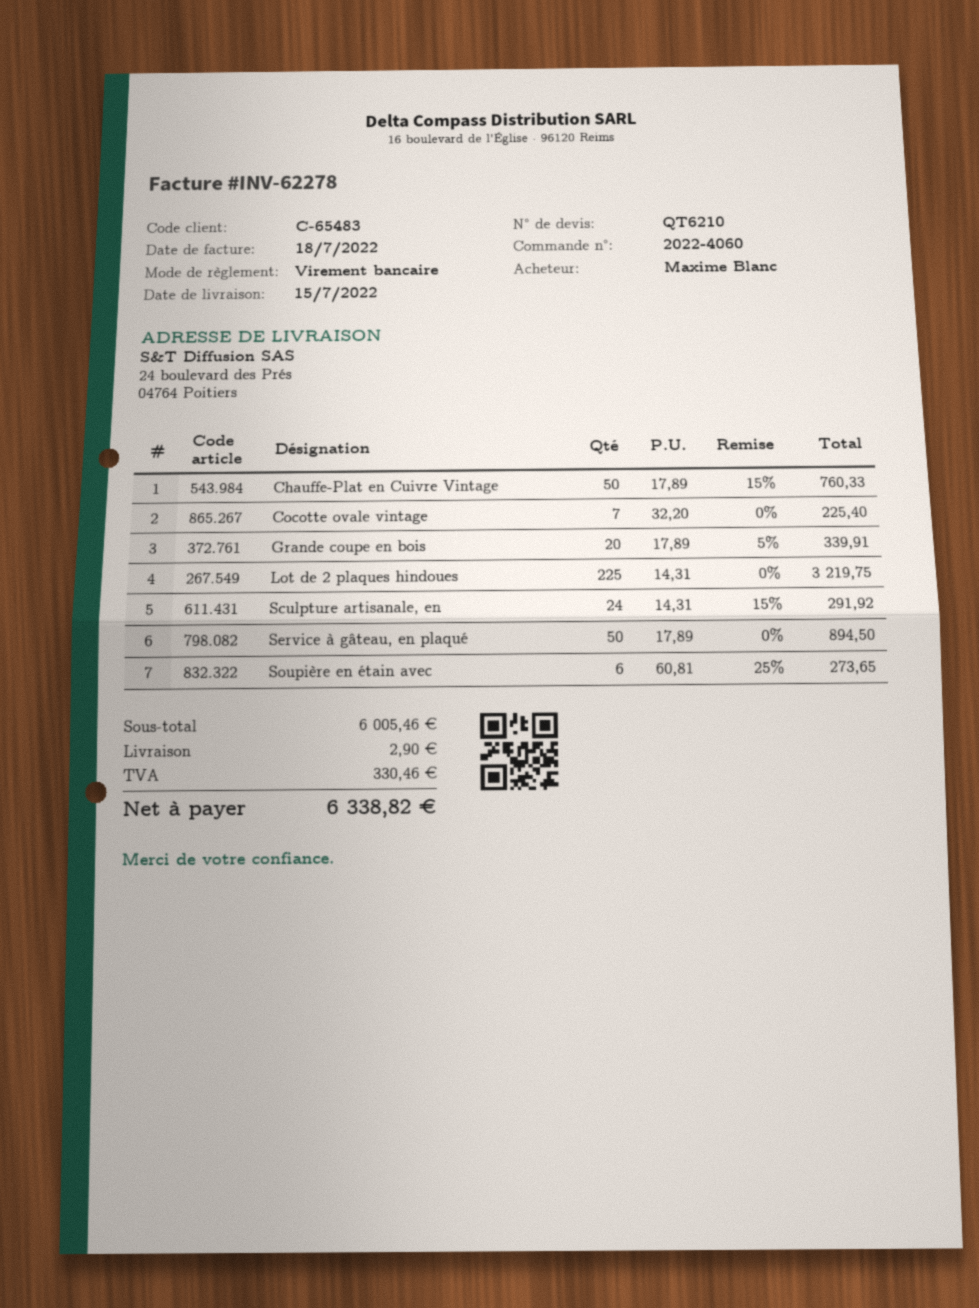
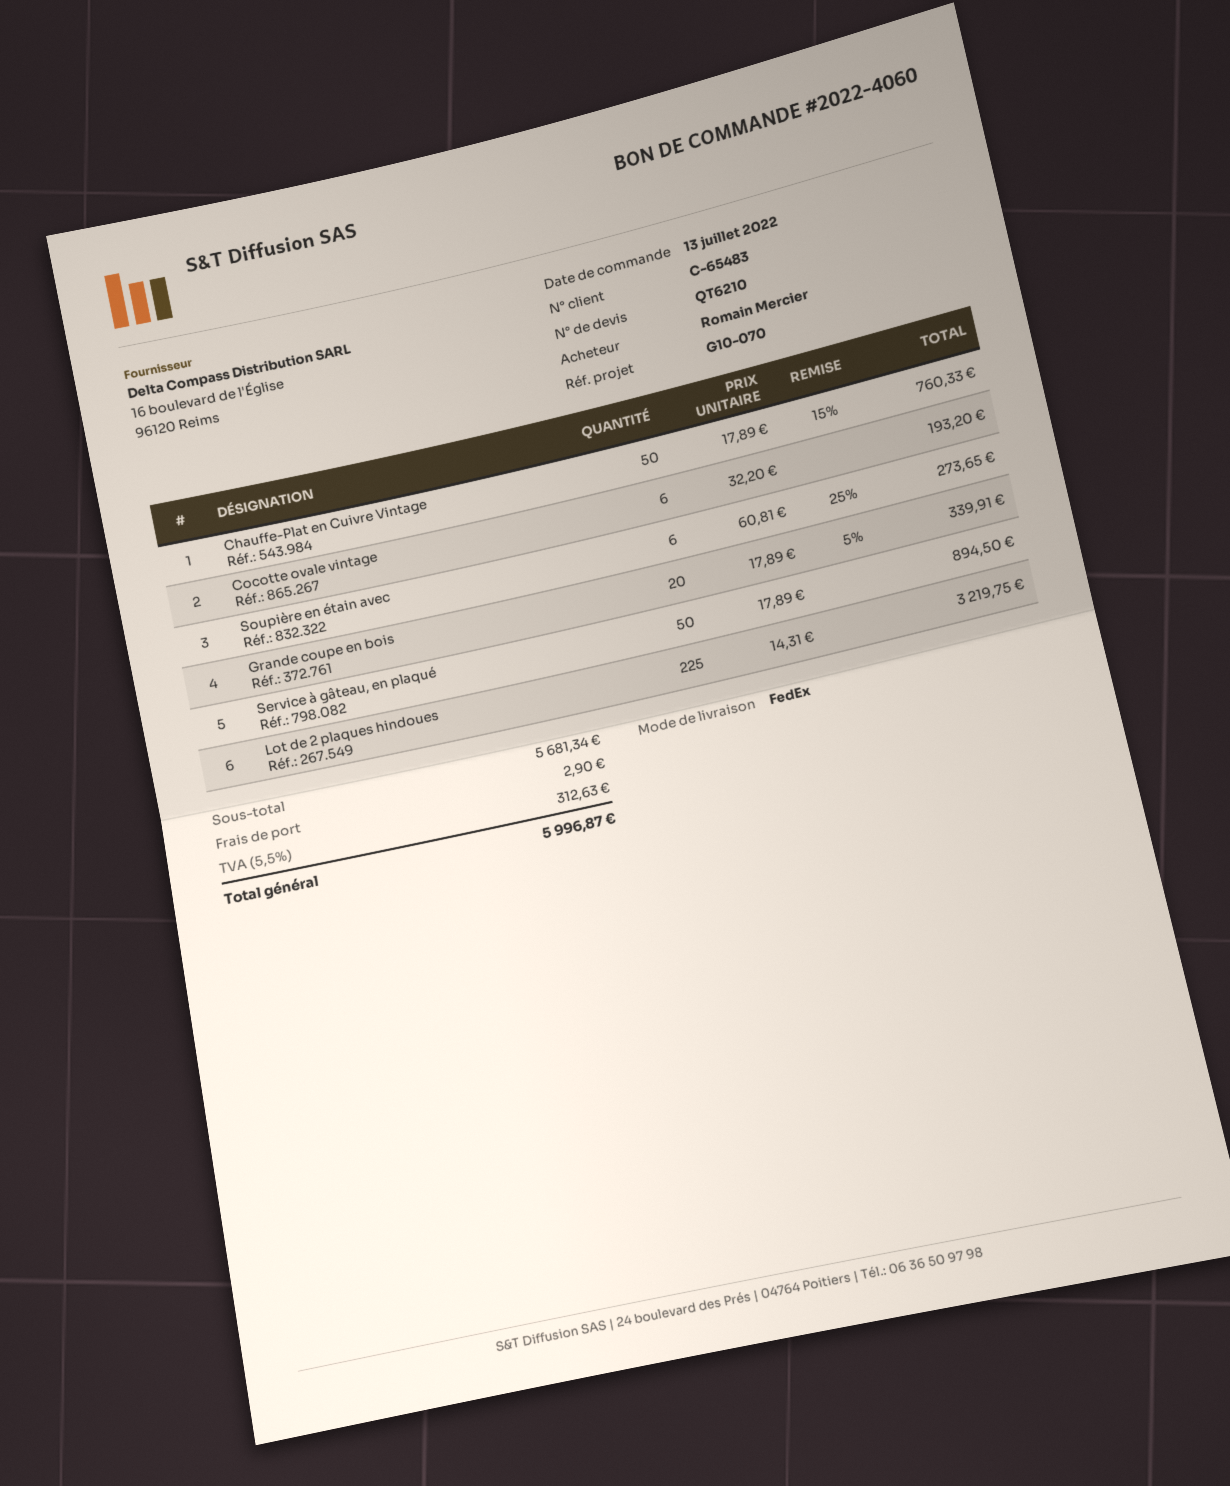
ordered by: Maxime Blanc -> Romain Mercier
Cocotte ovale vintage: 7 x 32.20 = 225.40 -> 6 x 32.20 = 193.20
Sculpture artisanale, en: 24 x 14.31 - 15% = 291.92 -> none
subtotal: 6005.46 -> 5681.34
tax: 330.46 -> 312.63
total: 6338.82 -> 5996.87

